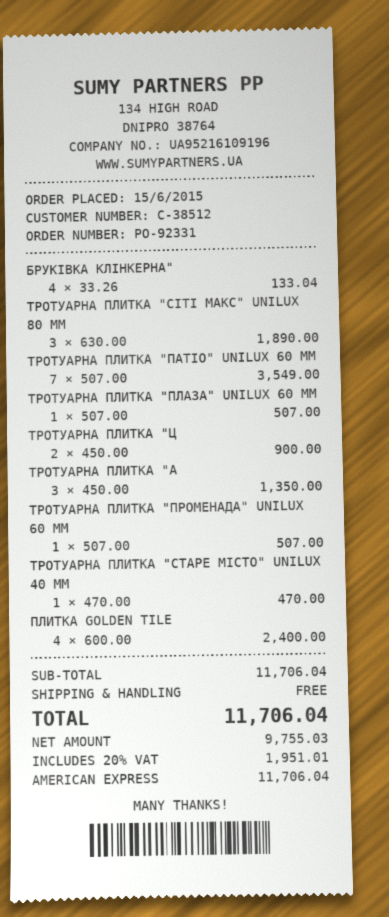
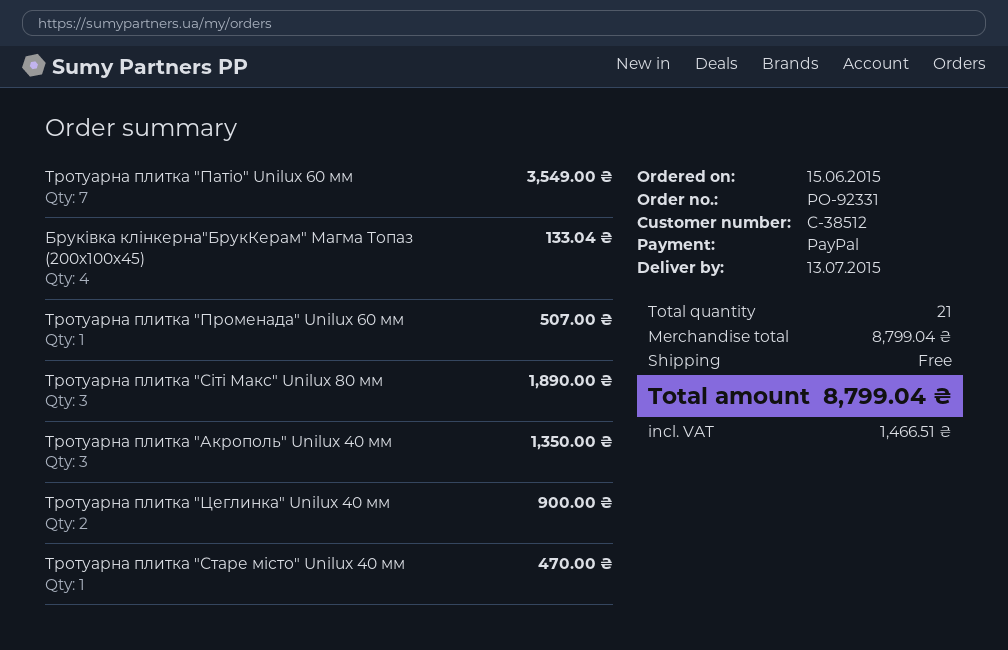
payment method: American Express -> PayPal
ТРОТУАРНА ПЛИТКА "ПЛАЗА" UNILUX 60 ММ: 1 for 507.00 -> none
ПЛИТКА GOLDEN TILE: 4 for 2400.00 -> none
subtotal: 11706.04 -> 8799.04
tax: 1951.01 -> 1466.51
total: 11706.04 -> 8799.04

